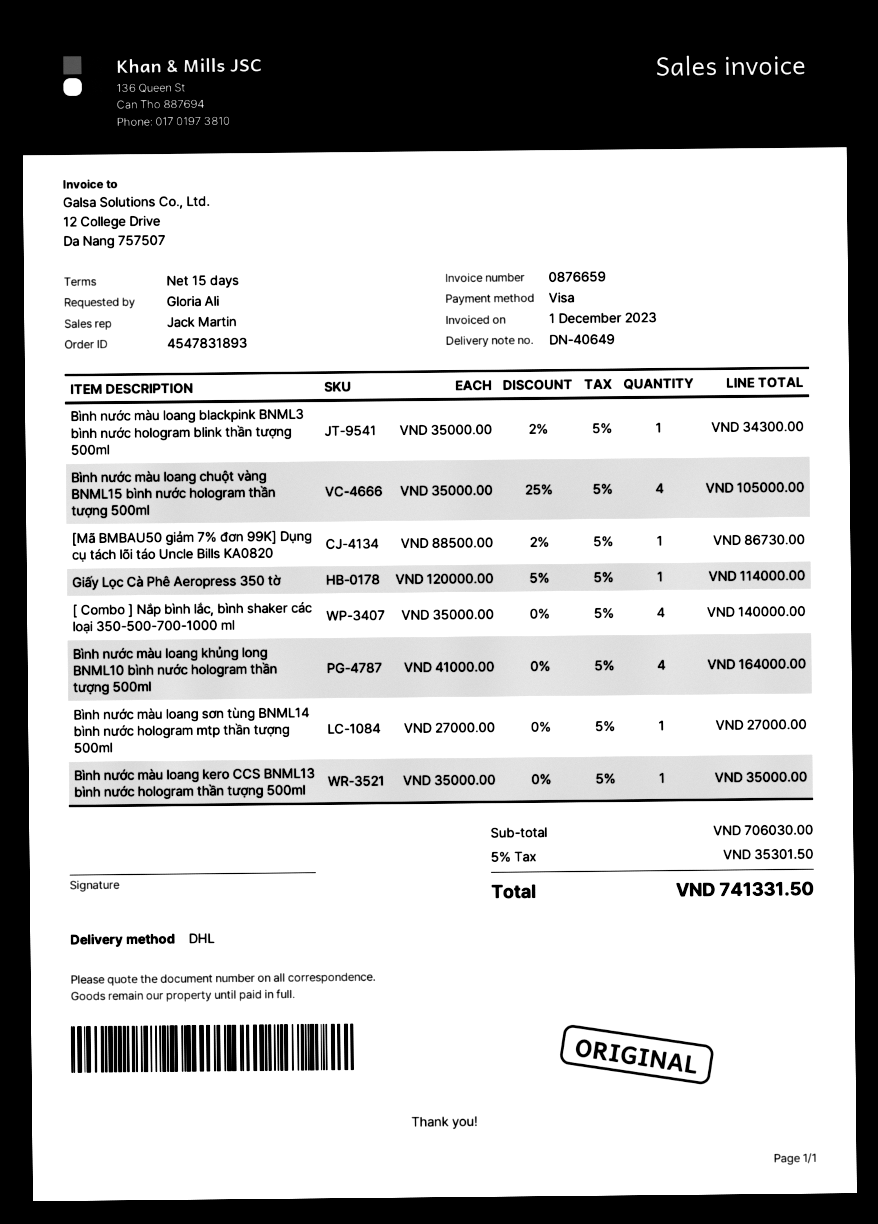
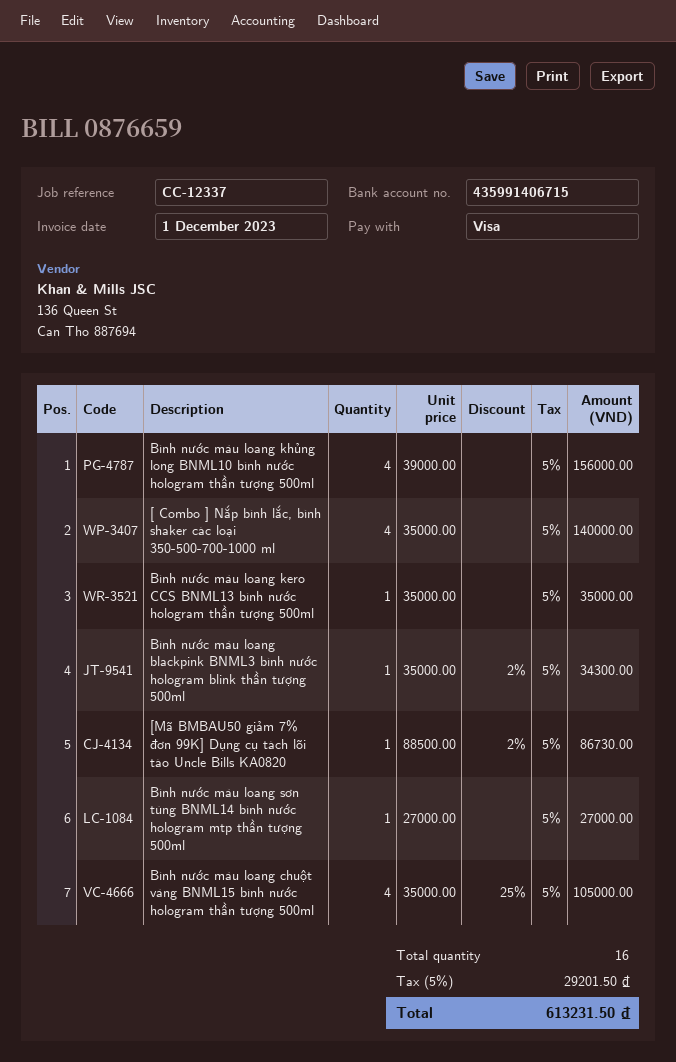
Giấy Lọc Cà Phê Aeropress 350 tờ: 1 x 120000.00 - 5% = 114000.00 -> none
Bình nước màu loang khủng long BNML10 bình nước hologram thần tượng 500ml: 4 x 41000.00 = 164000.00 -> 4 x 39000.00 = 156000.00
tax: 5% = 35301.50 -> 5% = 29201.50
total: 741331.50 -> 613231.50

